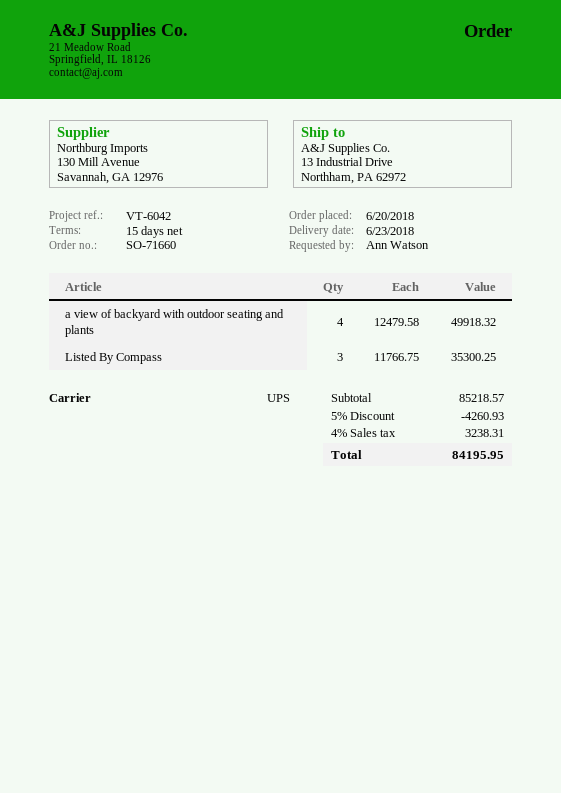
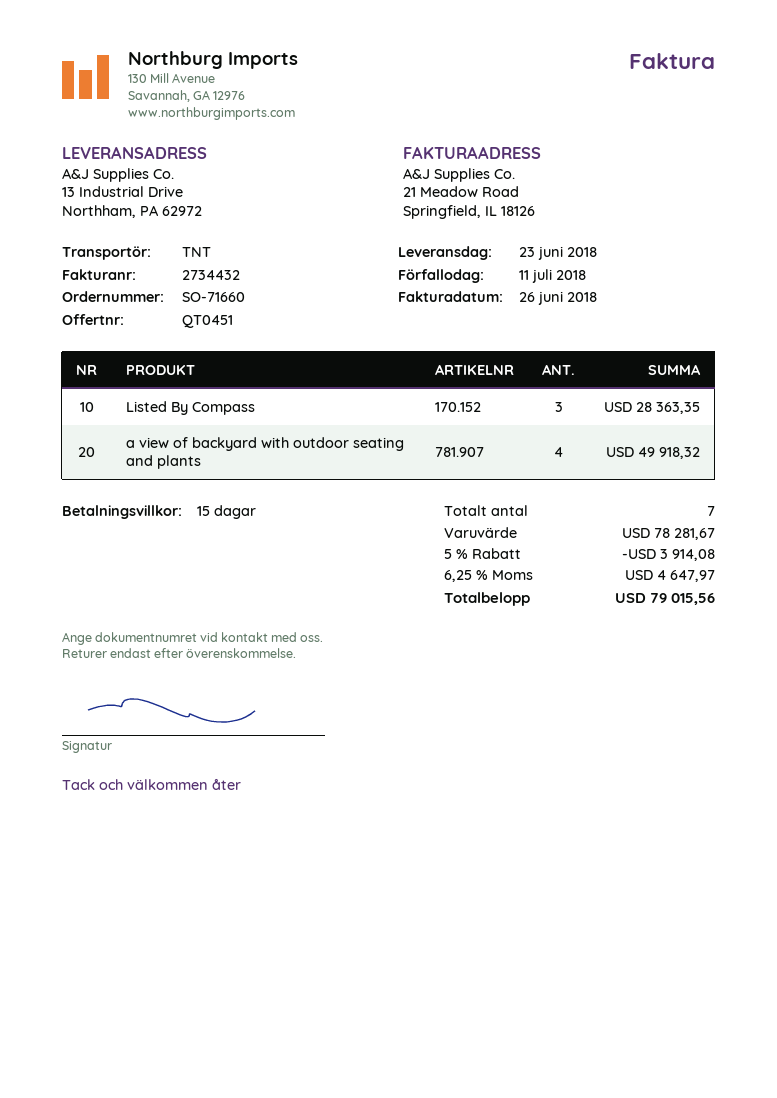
shipping method: UPS -> TNT
Listed By Compass: 3 for 35300.25 -> 3 for 28363.35
subtotal: 85218.57 -> 78281.67
discount: 5% = 4260.93 -> 5% = 3914.08
tax: 4% = 3238.31 -> 6.25% = 4647.97
total: 84195.95 -> 79015.56

